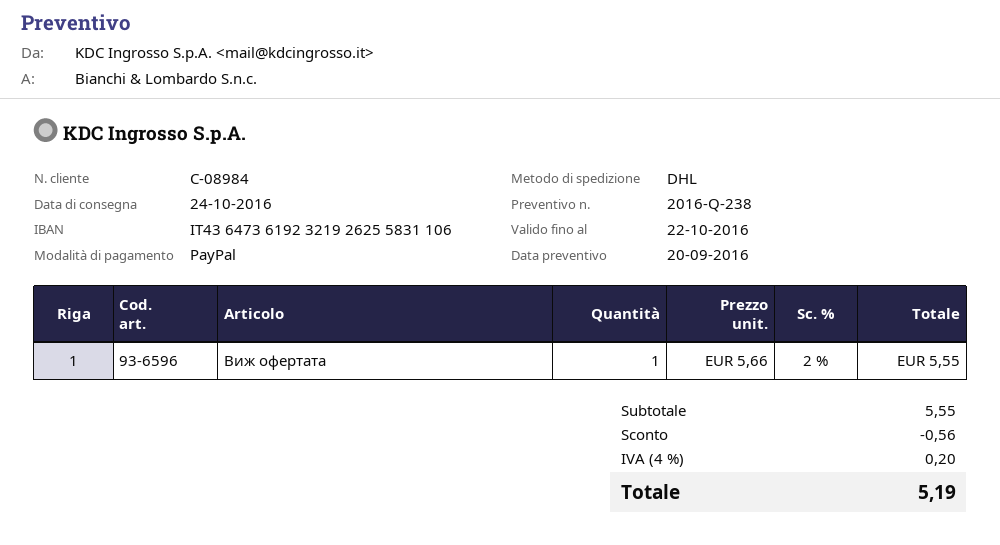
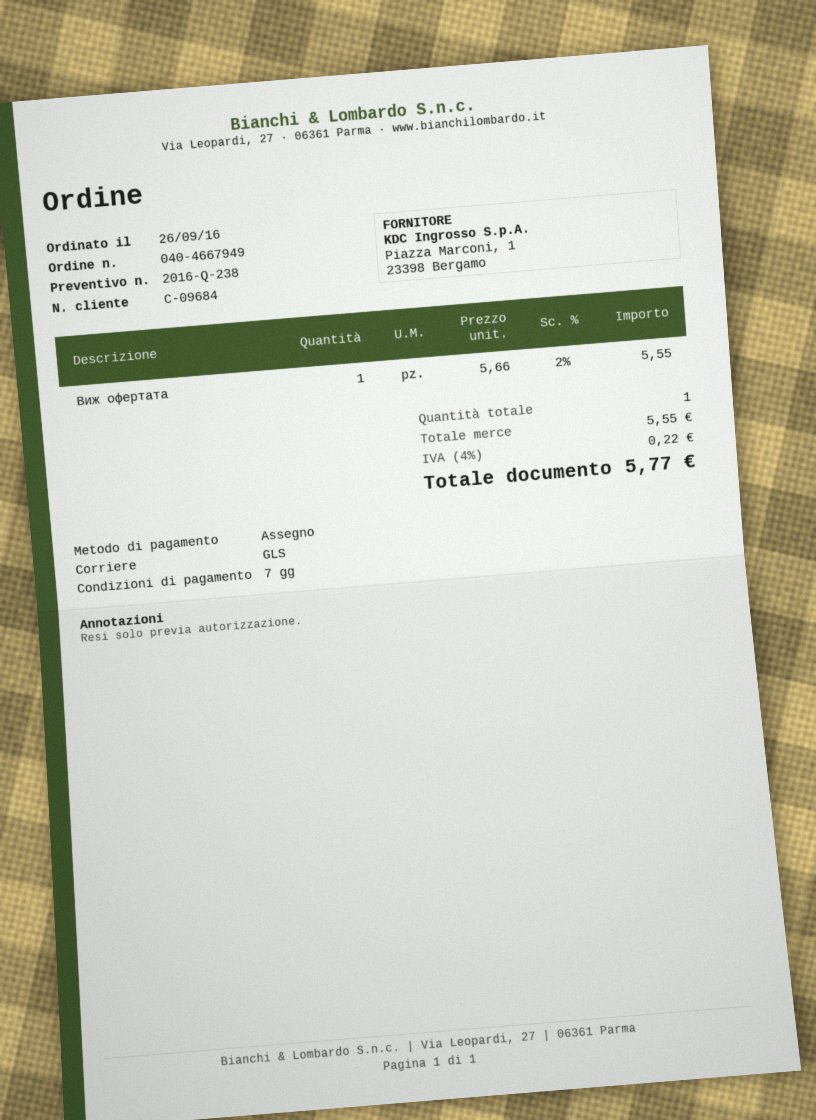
customer number: C-08984 -> C-09684
payment method: PayPal -> cheque
shipping method: DHL -> GLS
discount: 0.56 -> none
tax: 4% = 0.20 -> 4% = 0.22
total: 5.19 -> 5.77

